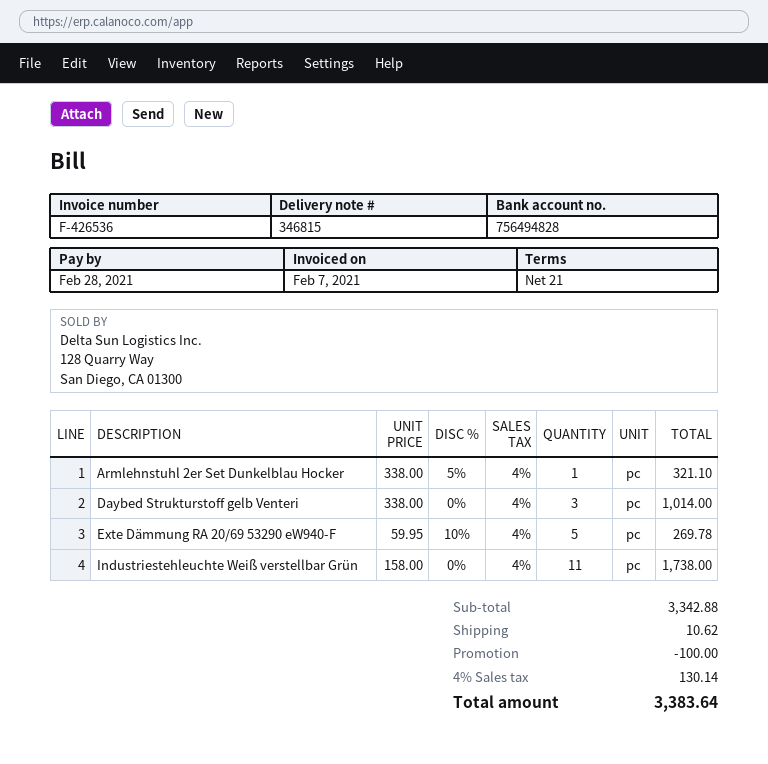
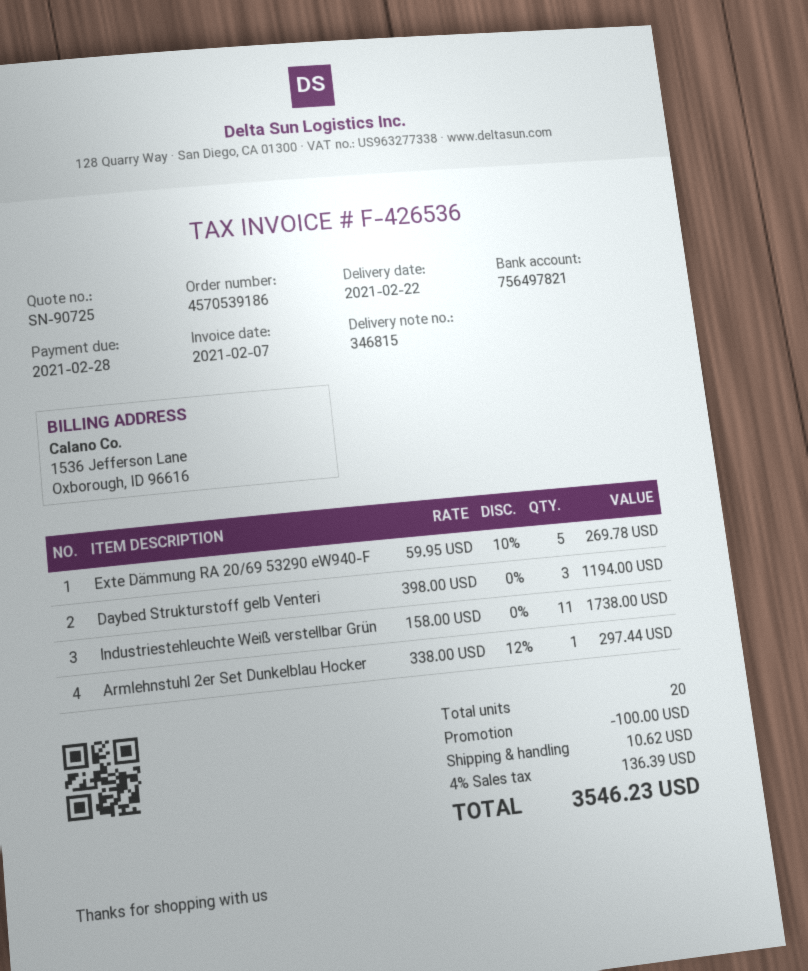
bank account: 756494828 -> 756497821
Armlehnstuhl 2er Set Dunkelblau Hocker: 1 x 338.00 - 5% = 321.10 -> 1 x 338.00 - 12% = 297.44
Daybed Strukturstoff gelb Venteri: 3 x 338.00 = 1014.00 -> 3 x 398.00 = 1194.00
tax: 4% = 130.14 -> 4% = 136.39
total: 3383.64 -> 3546.23

